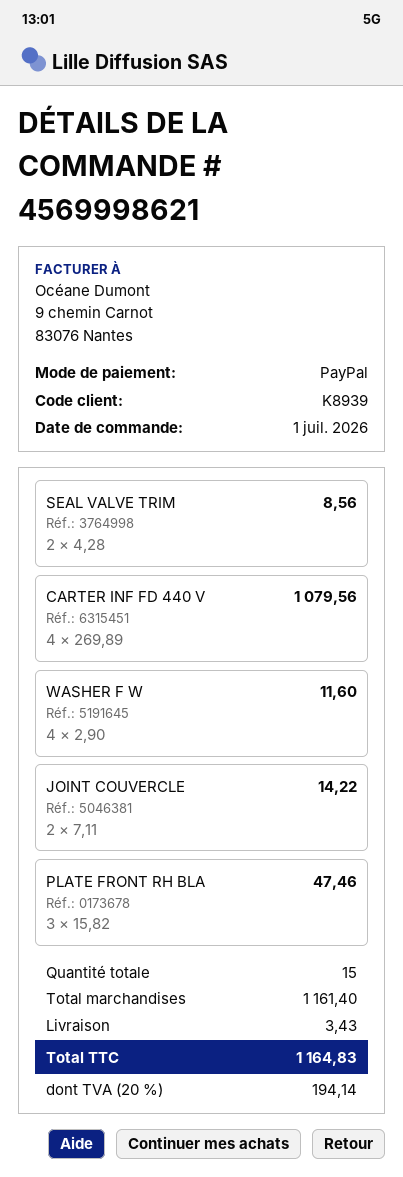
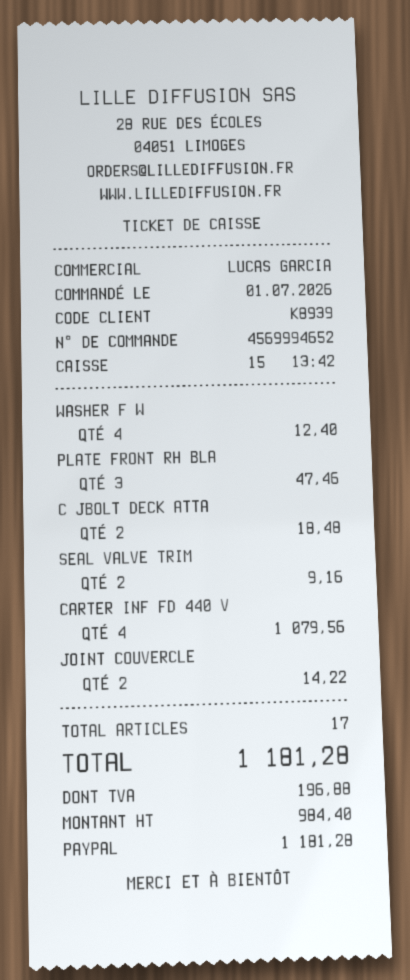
order number: 4569998621 -> 4569994652
SEAL VALVE TRIM: 2 for 8.56 -> 2 for 9.16
WASHER F W: 4 for 11.60 -> 4 for 12.40
C JBOLT DECK ATTA: none -> 2 for 18.48
total quantity: 15 -> 17
shipping: 3.43 -> none
tax: 194.14 -> 196.88
total: 1164.83 -> 1181.28

